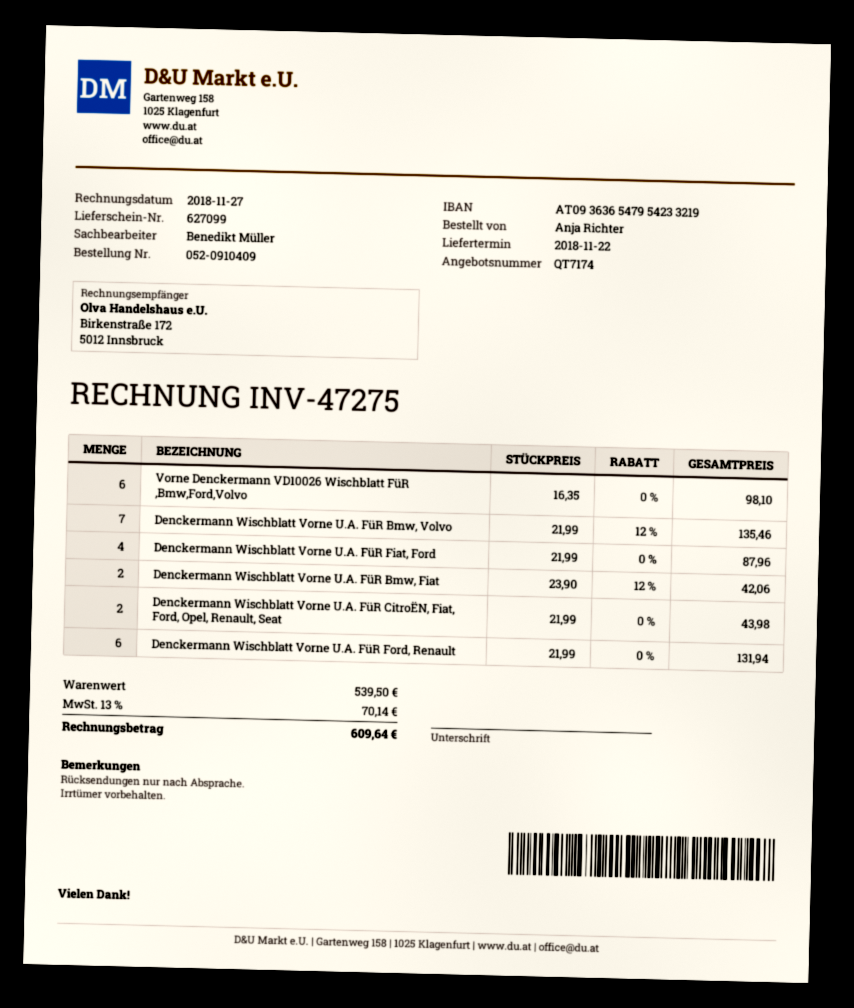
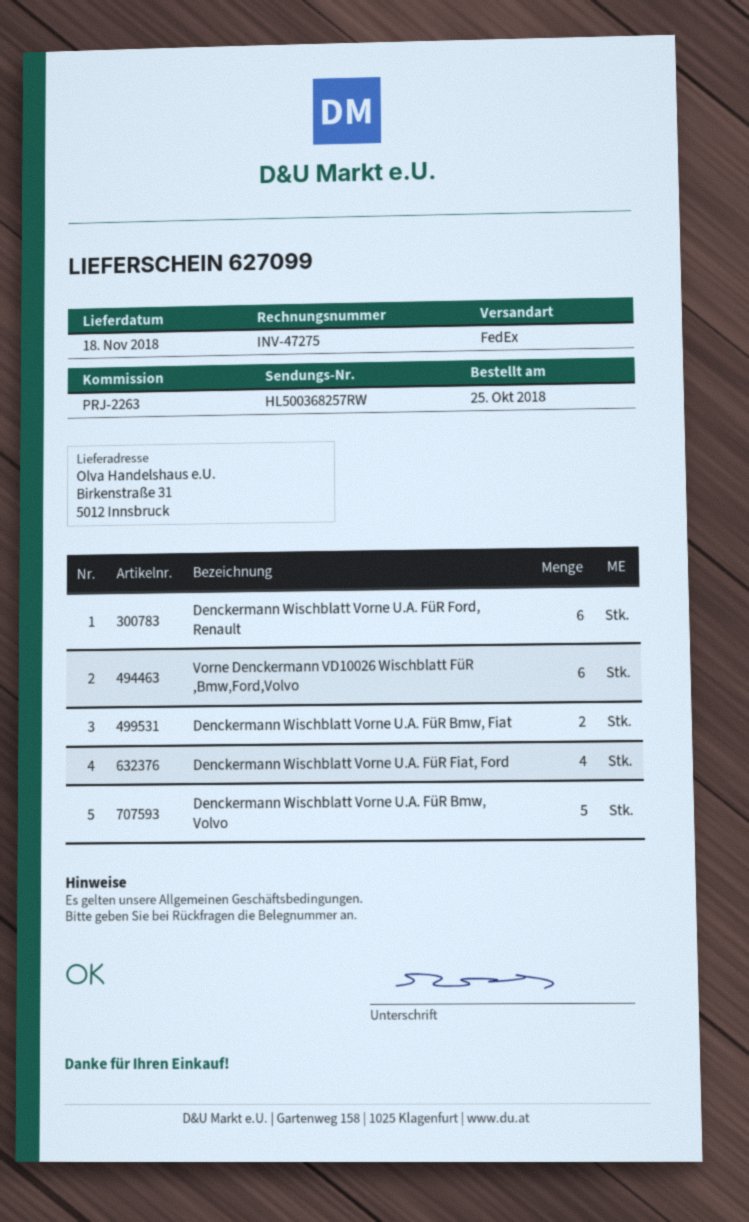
delivery date: 2018-11-22 -> 2018-11-18
Denckermann Wischblatt Vorne U.A. FüR Bmw, Volvo: 7 -> 5
Denckermann Wischblatt Vorne U.A. FüR CitroËN, Fiat, Ford, Opel, Renault, Seat: 2 -> none

